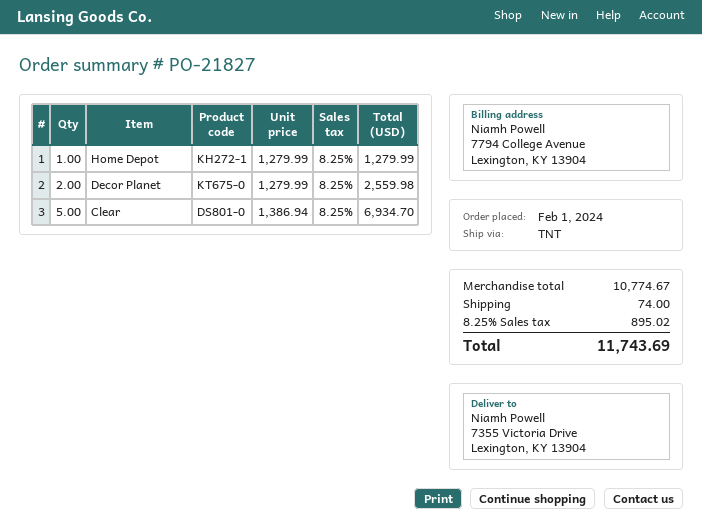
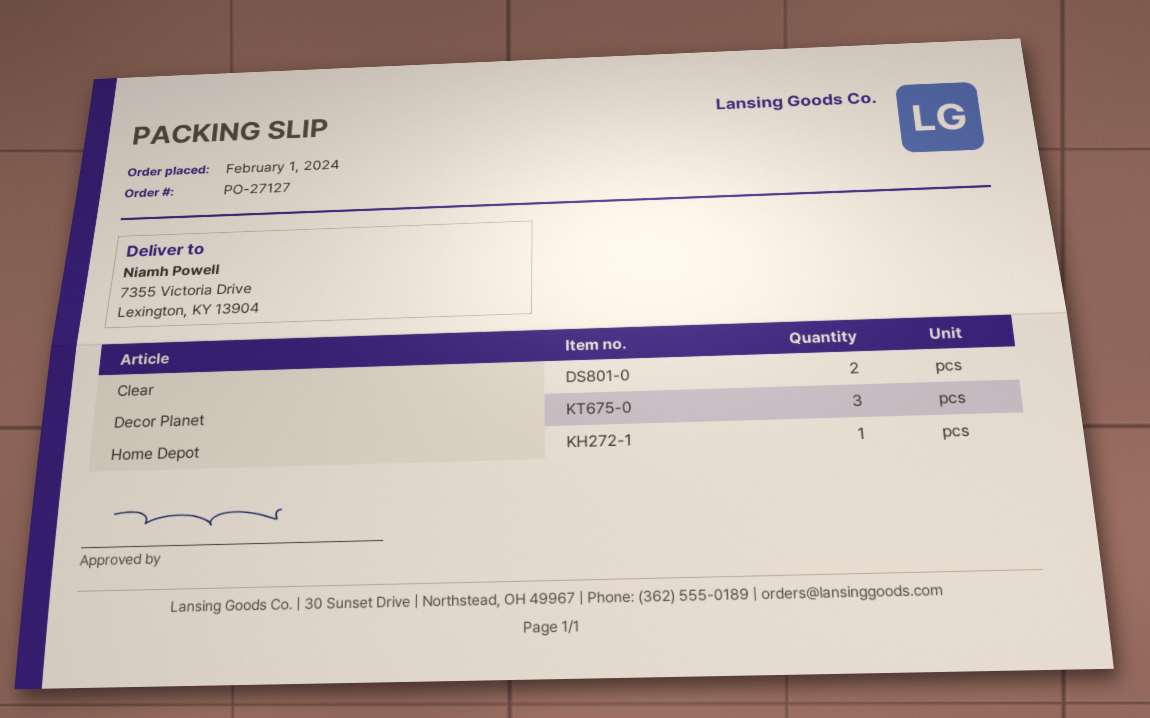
order number: PO-21827 -> PO-27127
Decor Planet: 2 -> 3
Clear: 5 -> 2

